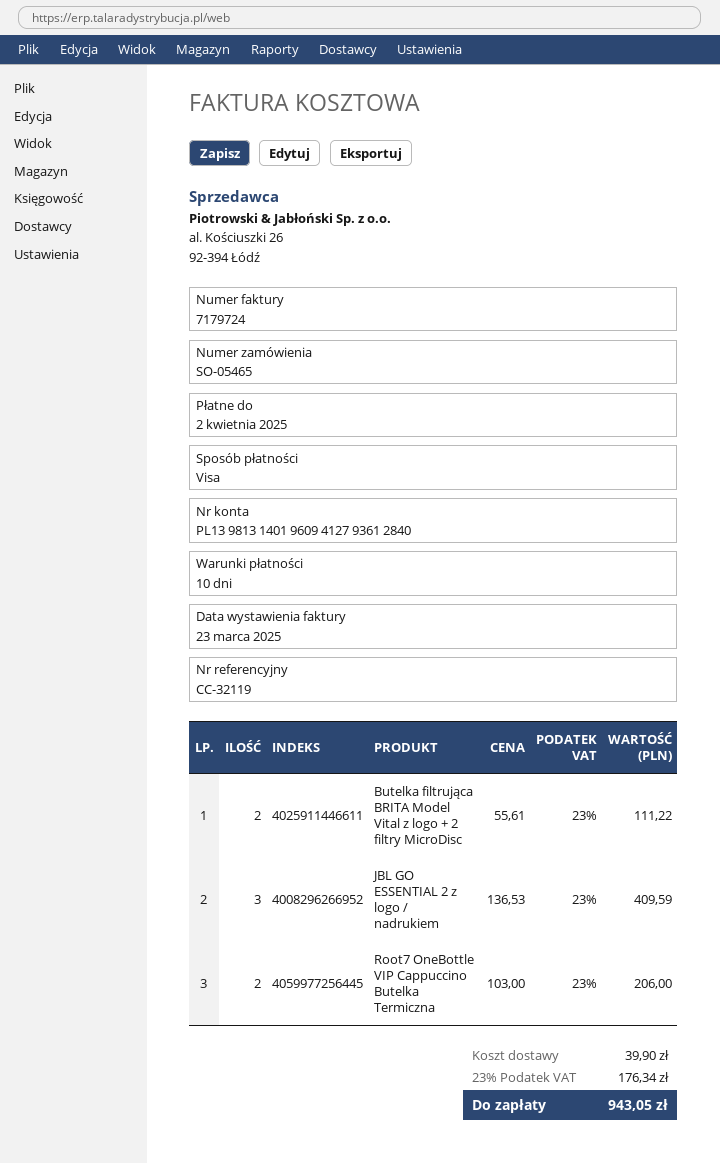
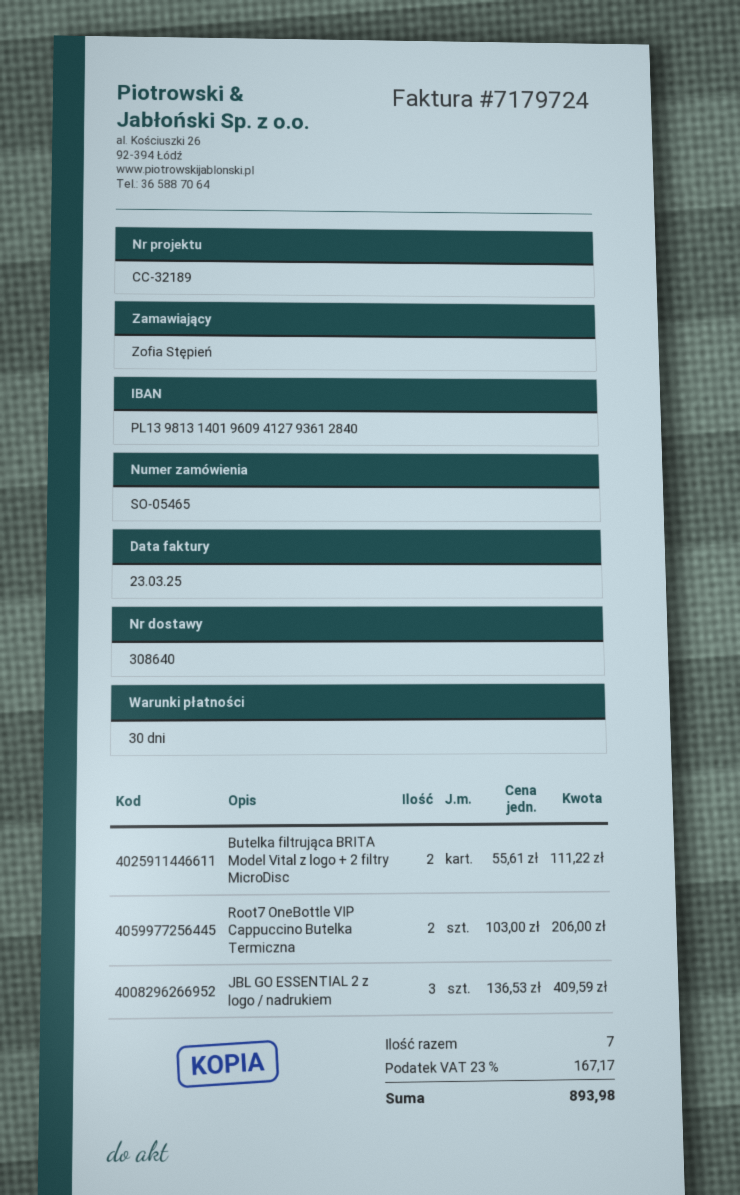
payment terms: 10 days -> 30 days
reference: CC-32119 -> CC-32189
shipping: 39.90 -> none
tax: 23% = 176.34 -> 23% = 167.17
total: 943.05 -> 893.98

